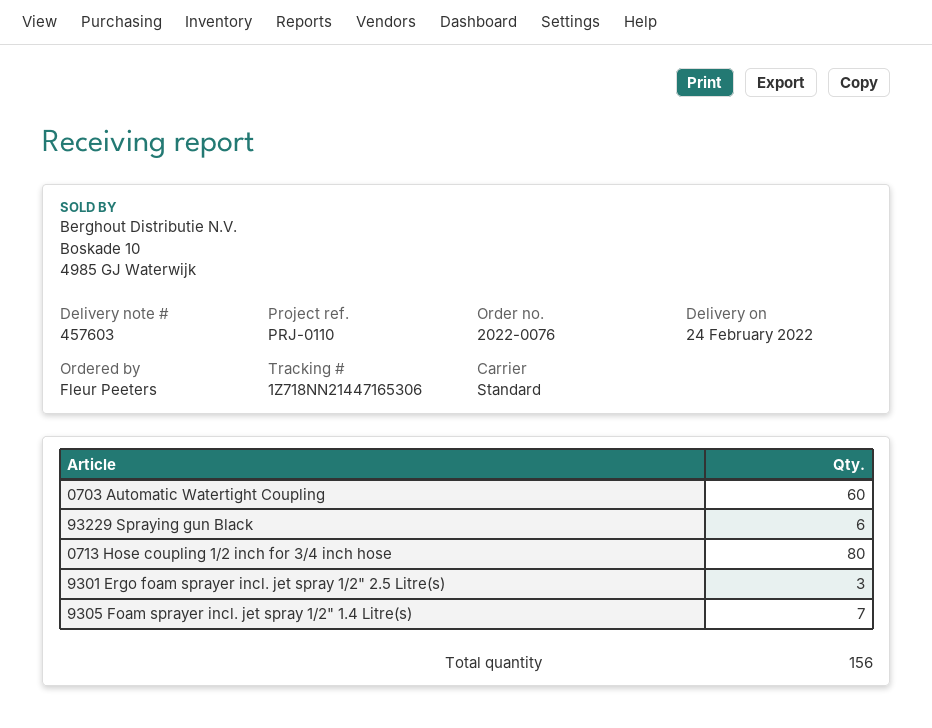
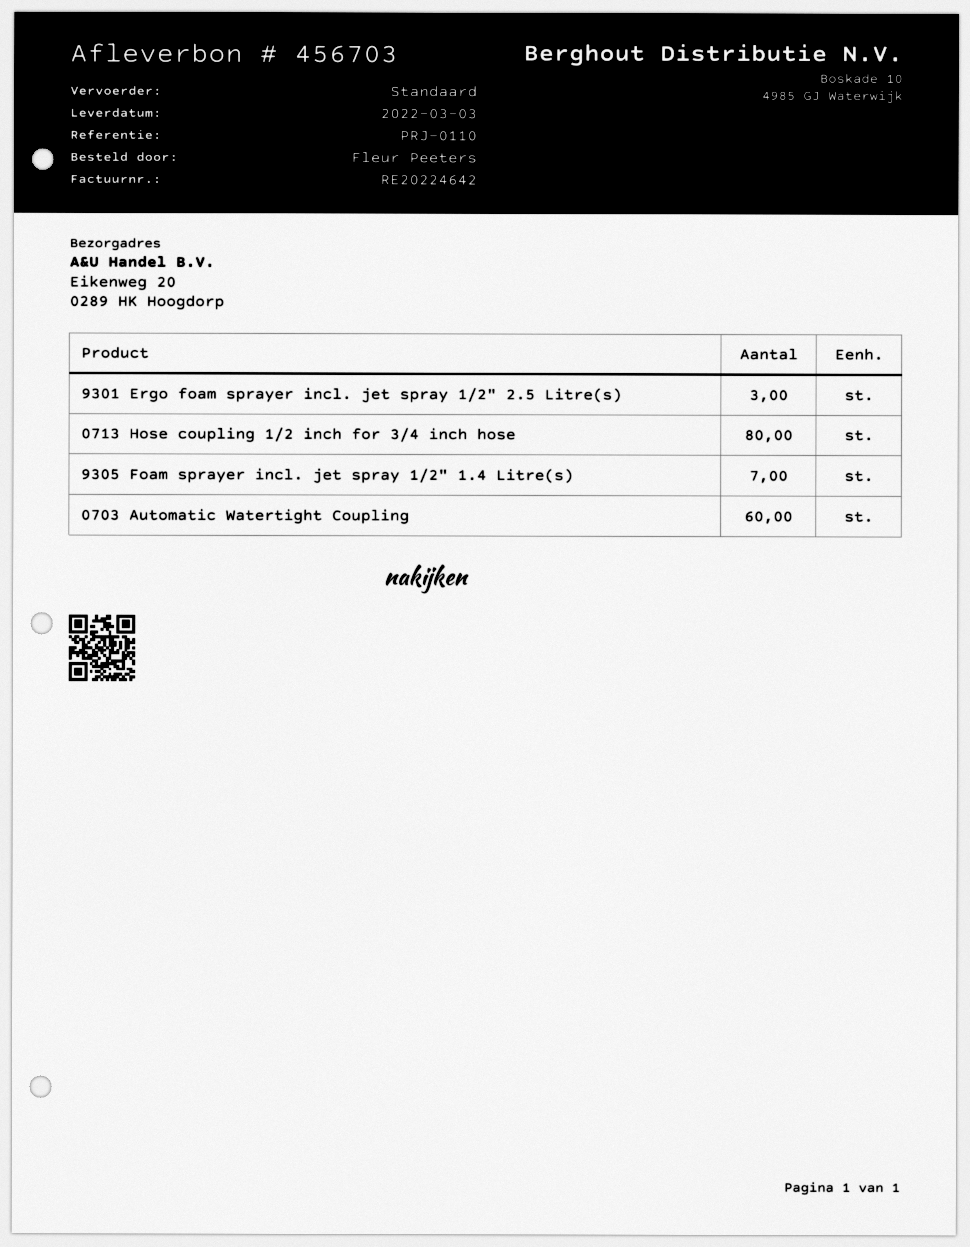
delivery note number: 457603 -> 456703
delivery date: 2022-02-24 -> 2022-03-03
93229 Spraying gun Black: 6 -> none

